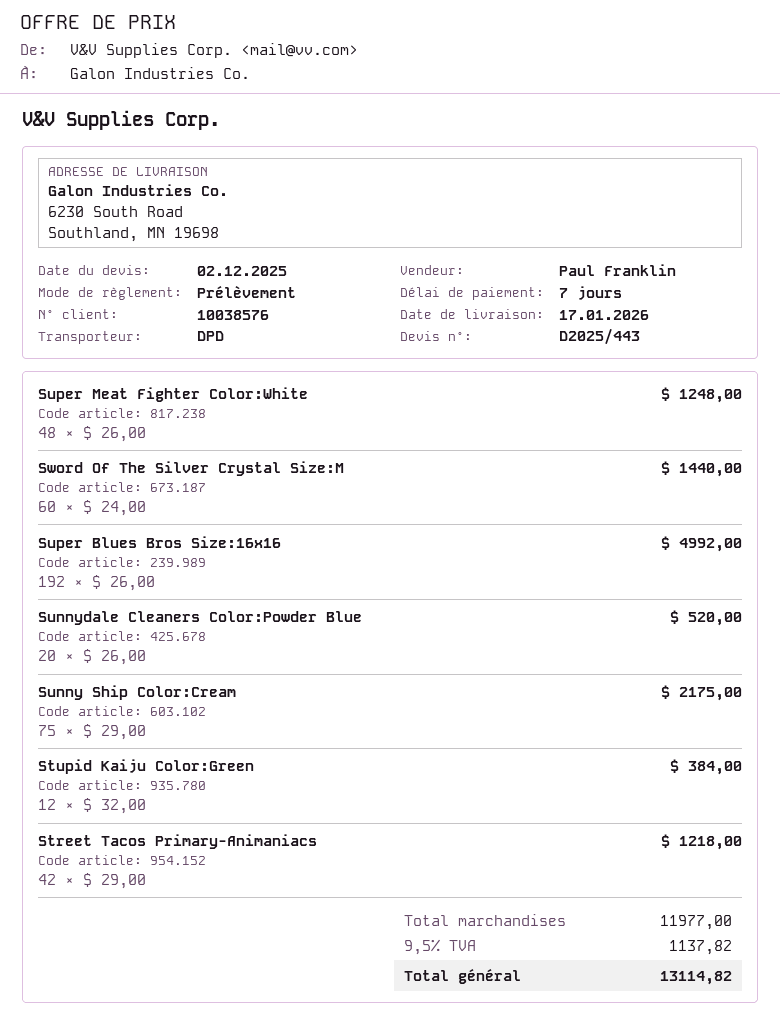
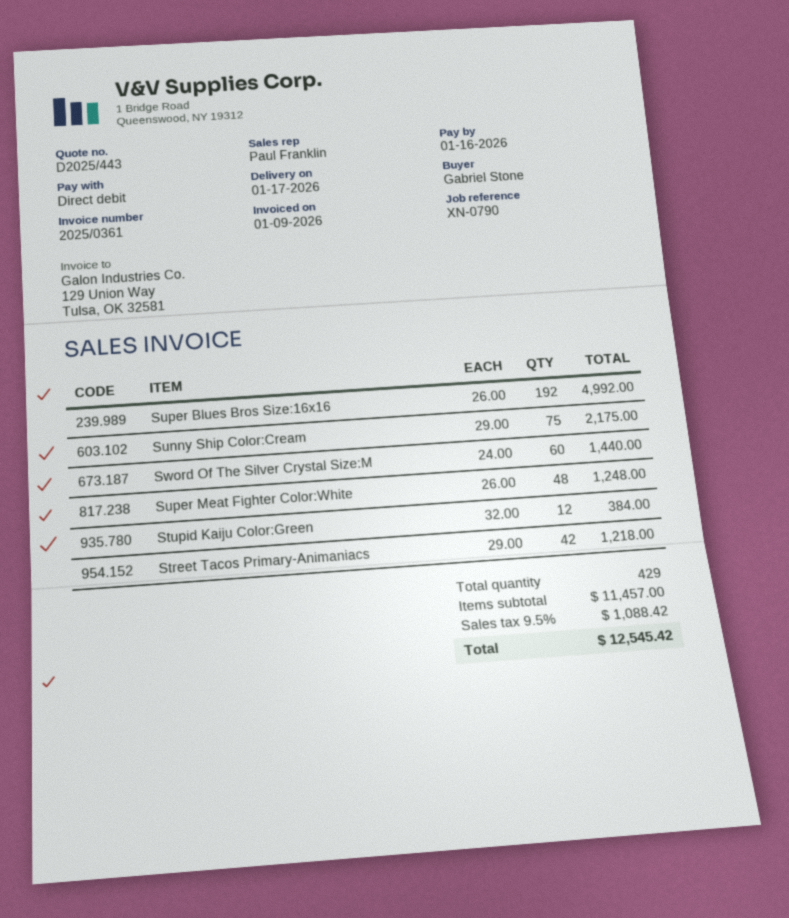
Sunnydale Cleaners Color:Powder Blue: 20 x 26.00 = 520.00 -> none
subtotal: 11977.00 -> 11457.00
tax: 9.5% = 1137.82 -> 9.5% = 1088.42
total: 13114.82 -> 12545.42

